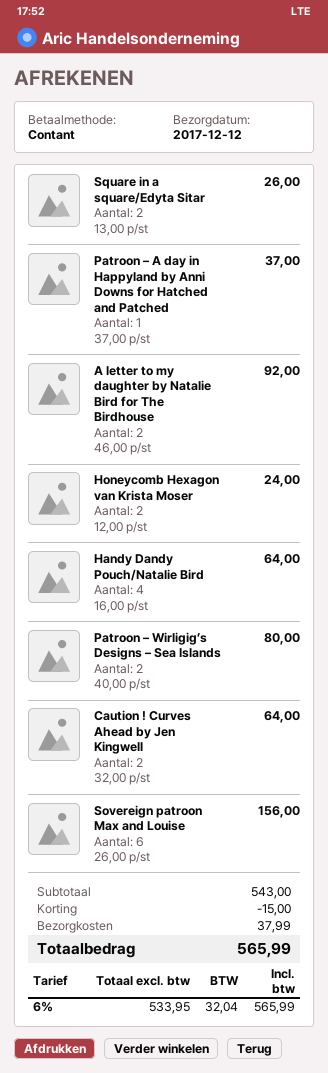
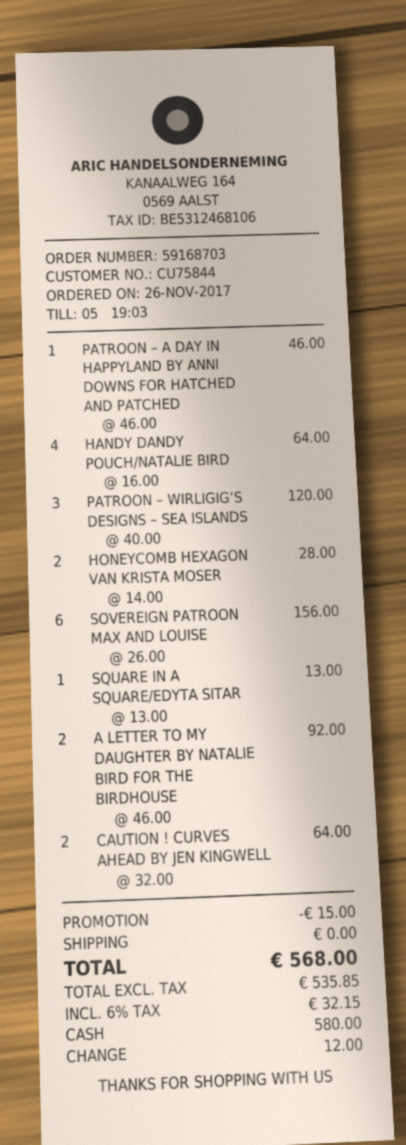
Square in a square/Edyta Sitar: 2 x 13.00 = 26.00 -> 1 x 13.00 = 13.00
Patroon – A day in Happyland by Anni Downs for Hatched and Patched: 1 x 37.00 = 37.00 -> 1 x 46.00 = 46.00
Honeycomb Hexagon van Krista Moser: 2 x 12.00 = 24.00 -> 2 x 14.00 = 28.00
Patroon – Wirligig’s Designs – Sea Islands: 2 x 40.00 = 80.00 -> 3 x 40.00 = 120.00
shipping: 37.99 -> 0.00
net: 533.95 -> 535.85
tax: 6% = 32.04 -> 6% = 32.15
total: 565.99 -> 568.00

